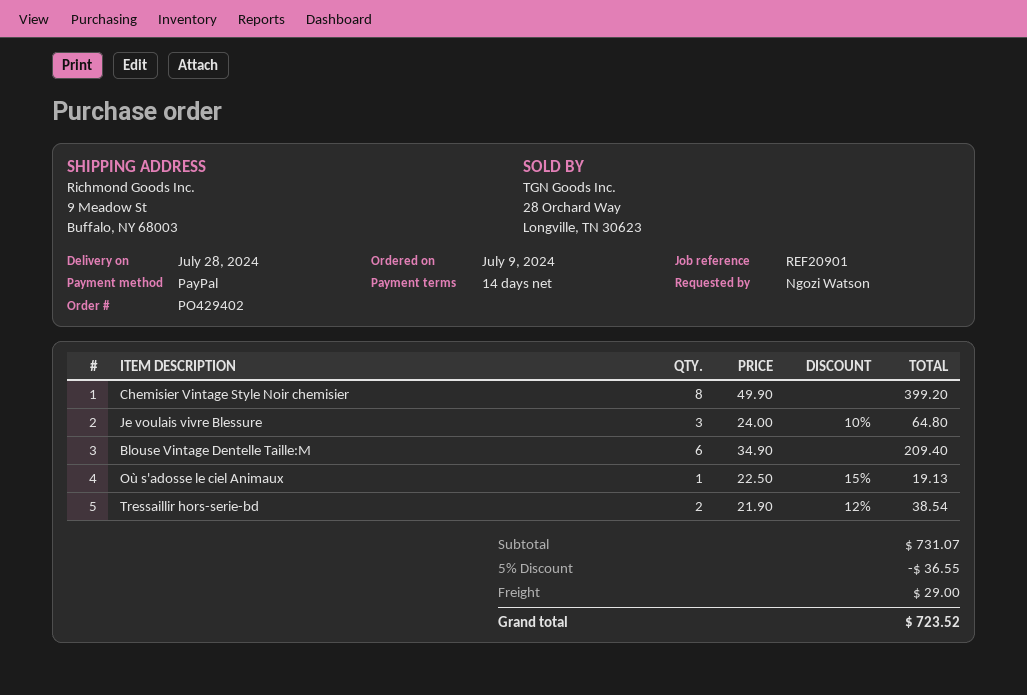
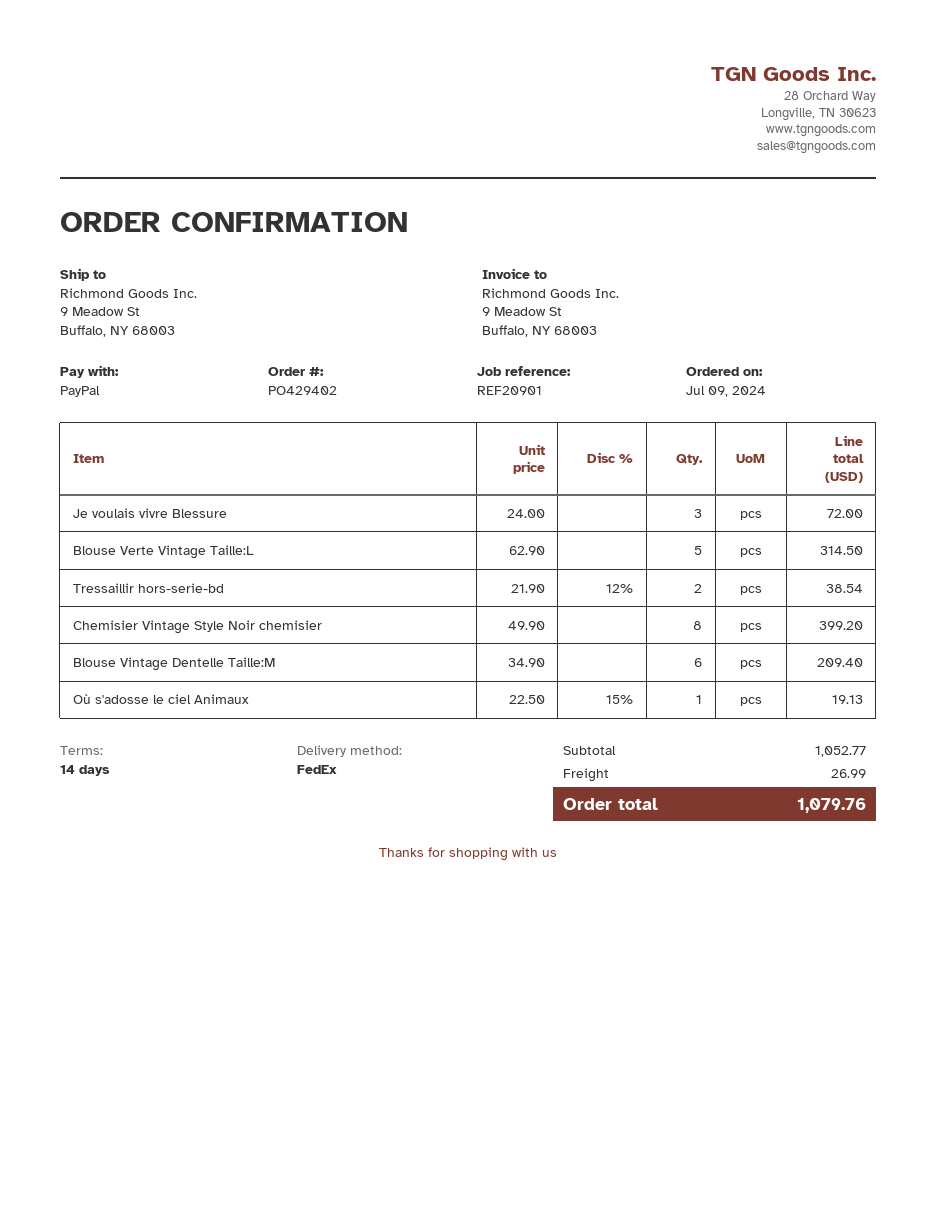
Je voulais vivre Blessure: 3 x 24.00 - 10% = 64.80 -> 3 x 24.00 = 72.00
Blouse Verte Vintage Taille:L: none -> 5 x 62.90 = 314.50
subtotal: 731.07 -> 1052.77
discount: 5% = 36.55 -> none
shipping: 29.00 -> 26.99
total: 723.52 -> 1079.76

